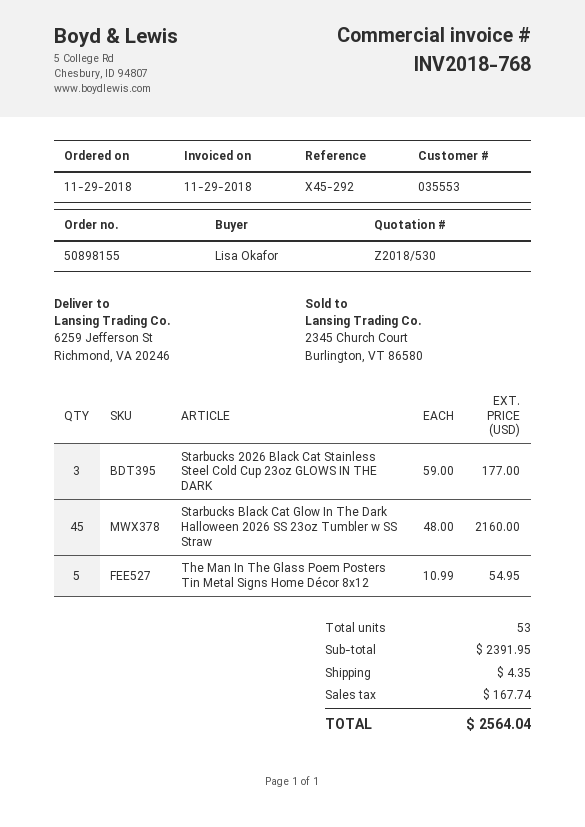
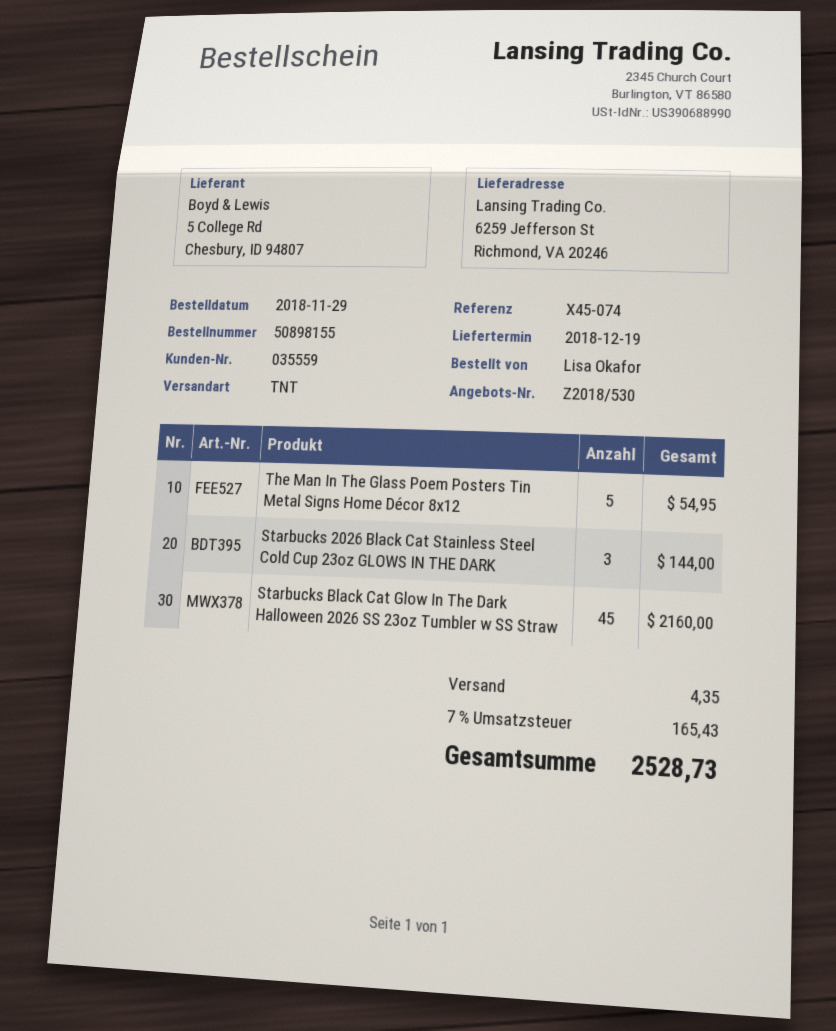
customer number: 035553 -> 035559
reference: X45-292 -> X45-074
Starbucks 2026 Black Cat Stainless Steel Cold Cup 23oz GLOWS IN THE DARK: 3 for 177.00 -> 3 for 144.00
tax: 167.74 -> 165.43
total: 2564.04 -> 2528.73

